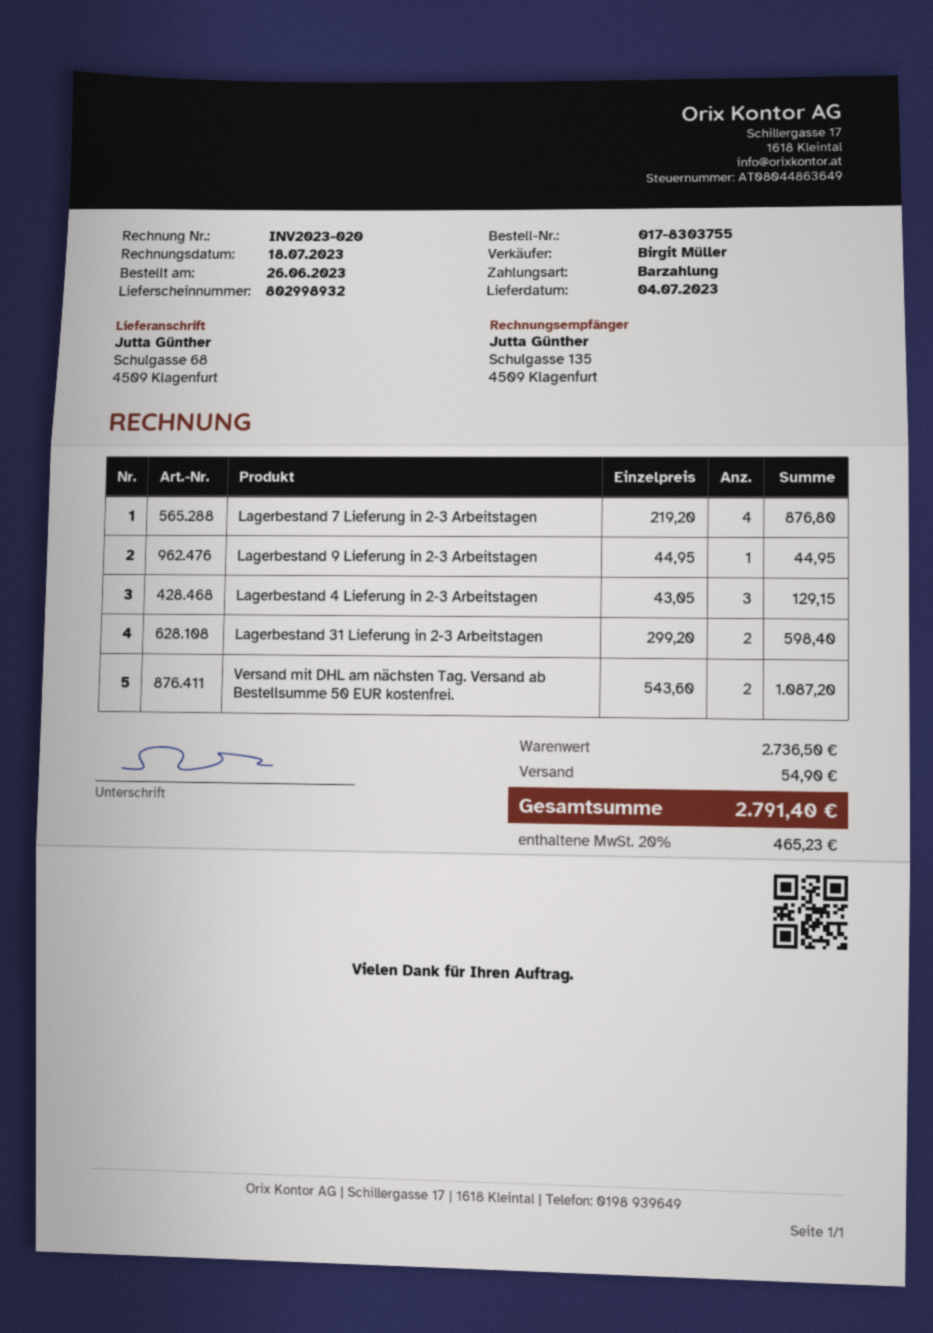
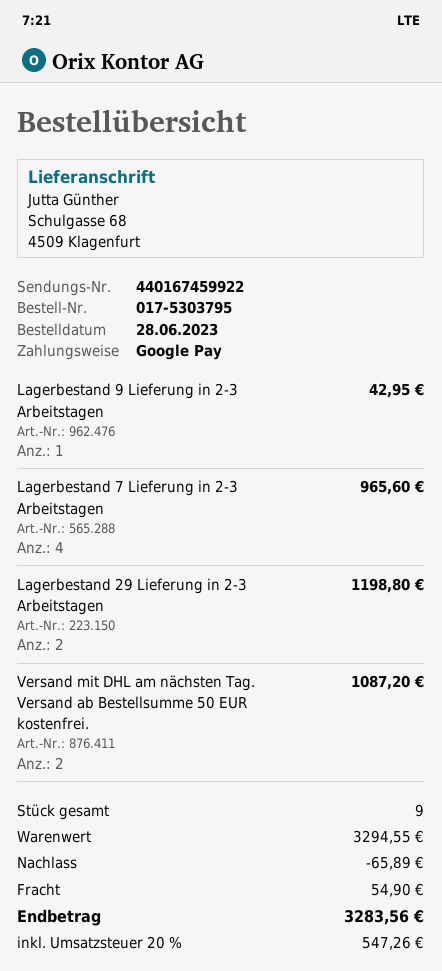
order number: 017-8303755 -> 017-5303795
order date: 2023-06-26 -> 2023-06-28
payment method: cash -> Google Pay
Lagerbestand 7 Lieferung in 2-3 Arbeitstagen: 4 for 876.80 -> 4 for 965.60
Lagerbestand 9 Lieferung in 2-3 Arbeitstagen: 1 for 44.95 -> 1 for 42.95
Lagerbestand 4 Lieferung in 2-3 Arbeitstagen: 3 for 129.15 -> none
Lagerbestand 31 Lieferung in 2-3 Arbeitstagen: 2 for 598.40 -> none
Lagerbestand 29 Lieferung in 2-3 Arbeitstagen: none -> 2 for 1198.80
subtotal: 2736.50 -> 3294.55
discount: none -> 65.89
tax: 20% = 465.23 -> 20% = 547.26
total: 2791.40 -> 3283.56

